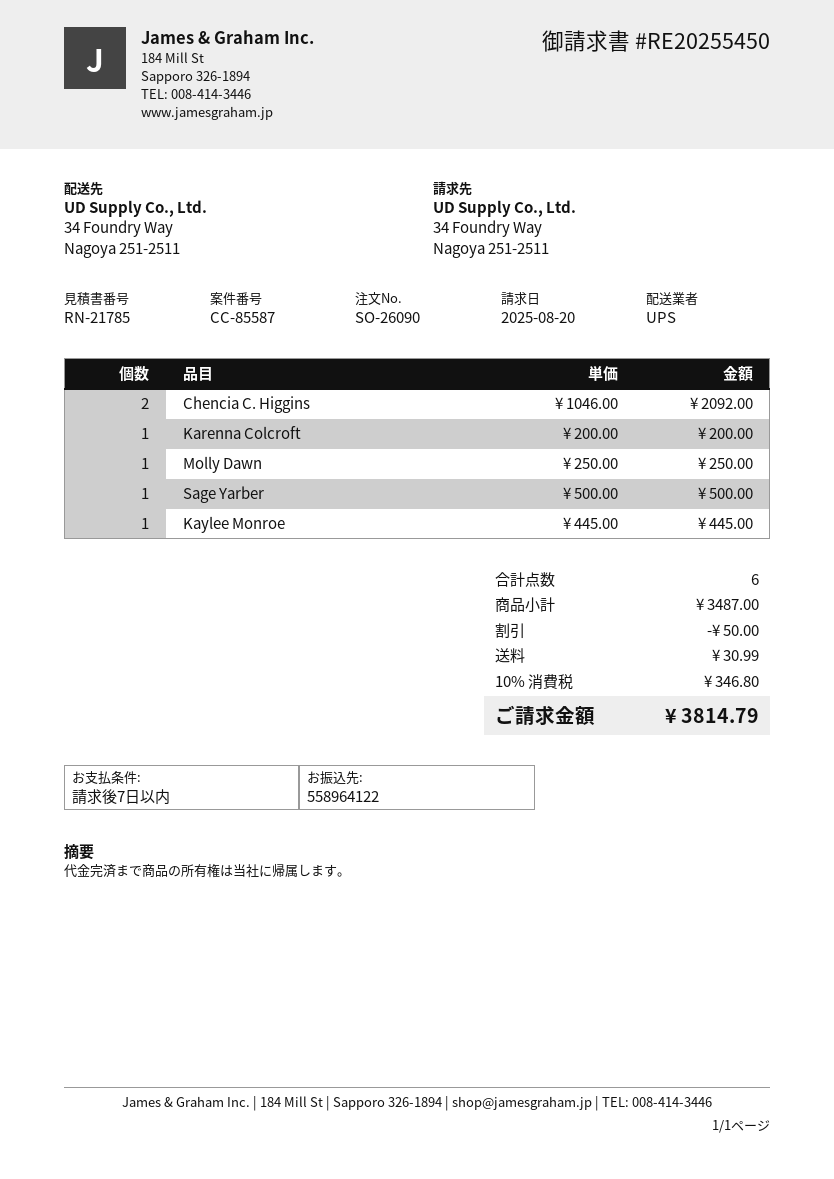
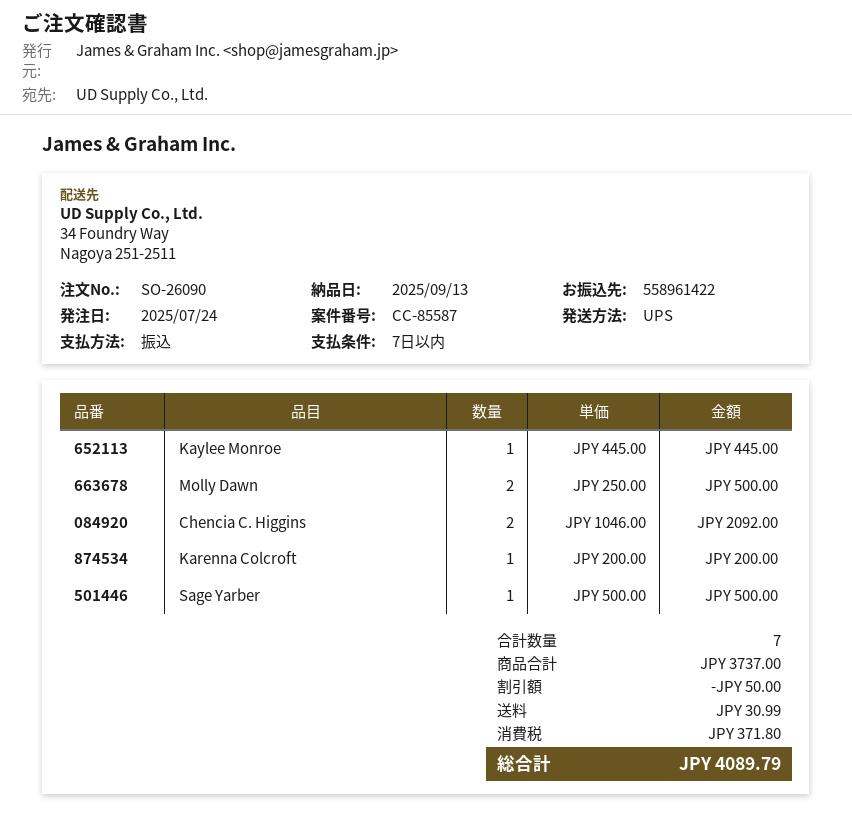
bank account: 558964122 -> 558961422
Molly Dawn: 1 x 250.00 = 250.00 -> 2 x 250.00 = 500.00
total quantity: 6 -> 7
subtotal: 3487.00 -> 3737.00
tax: 346.80 -> 371.80
total: 3814.79 -> 4089.79

